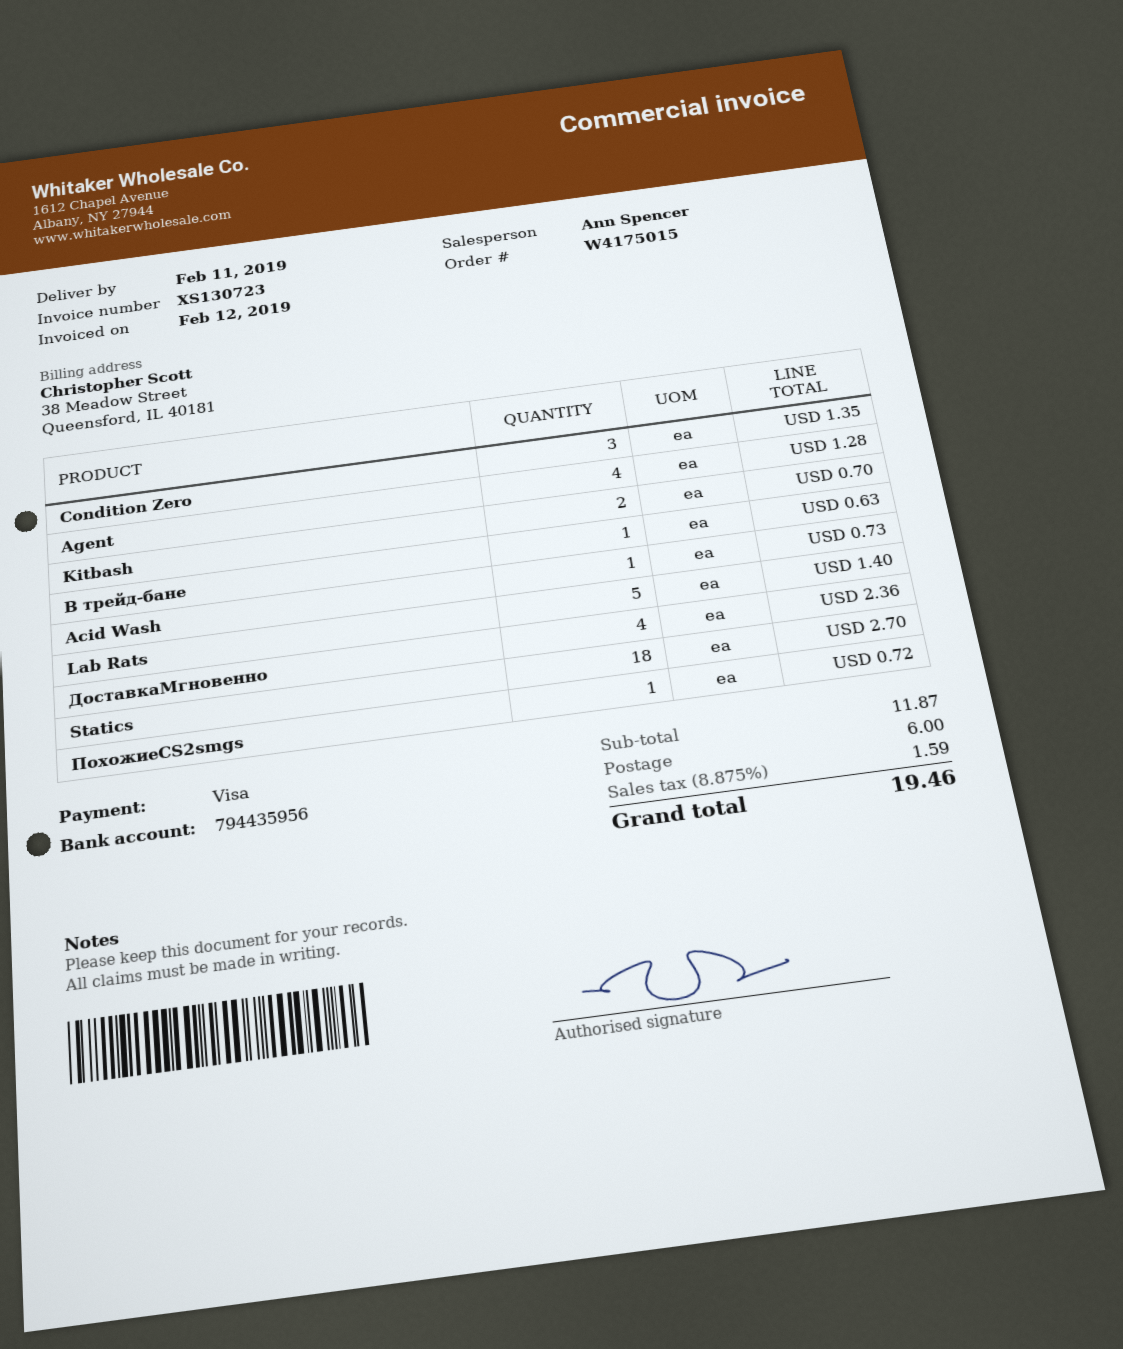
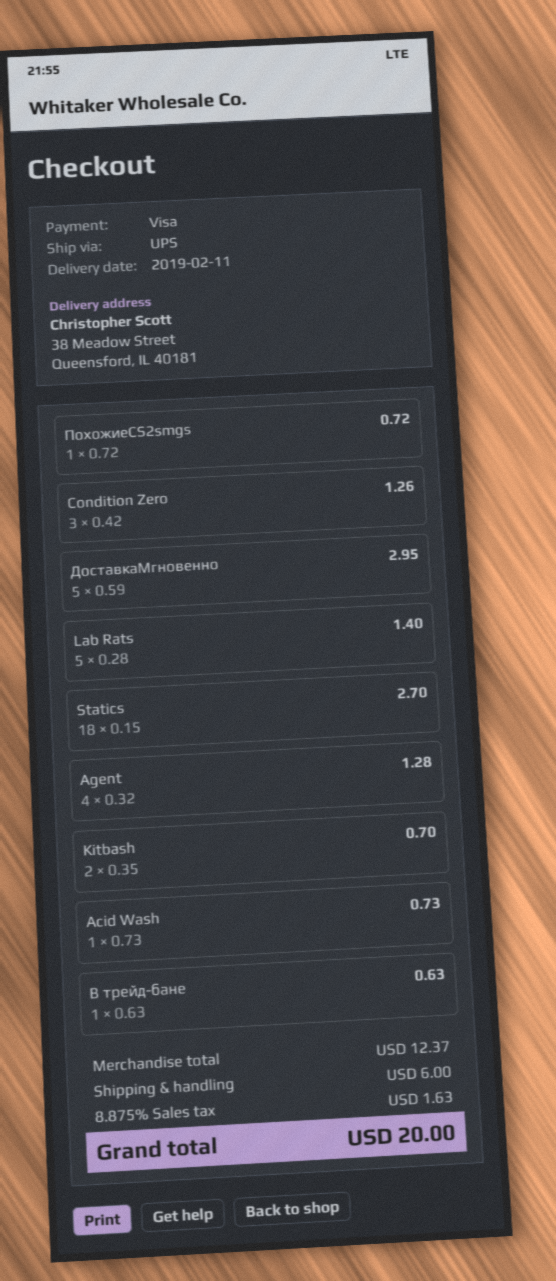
Condition Zero: 3 for 1.35 -> 3 for 1.26
ДоставкаМгновенно: 4 for 2.36 -> 5 for 2.95
subtotal: 11.87 -> 12.37
tax: 8.875% = 1.59 -> 8.875% = 1.63
total: 19.46 -> 20.00

